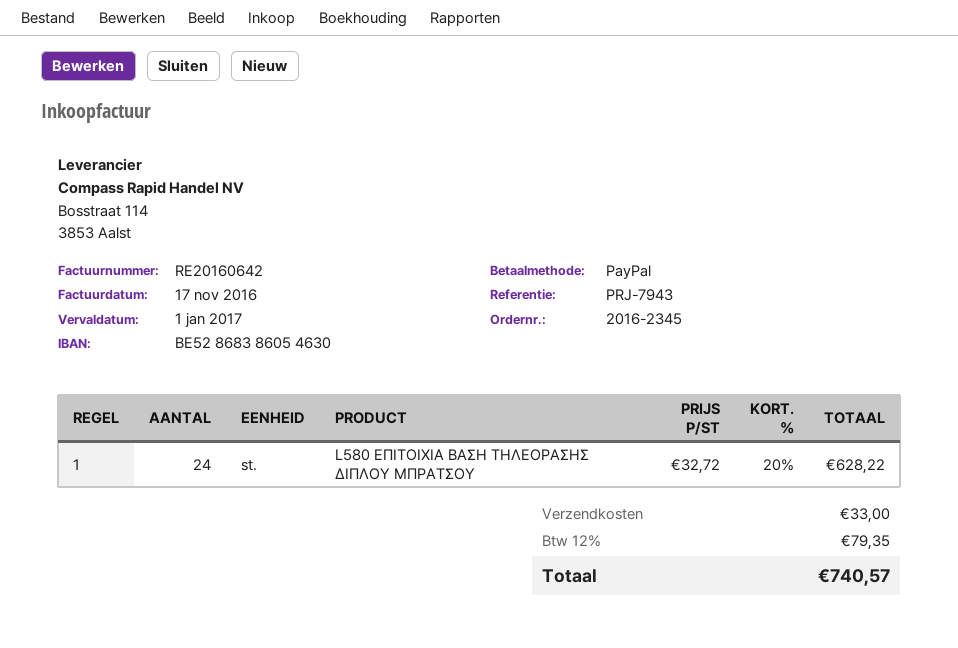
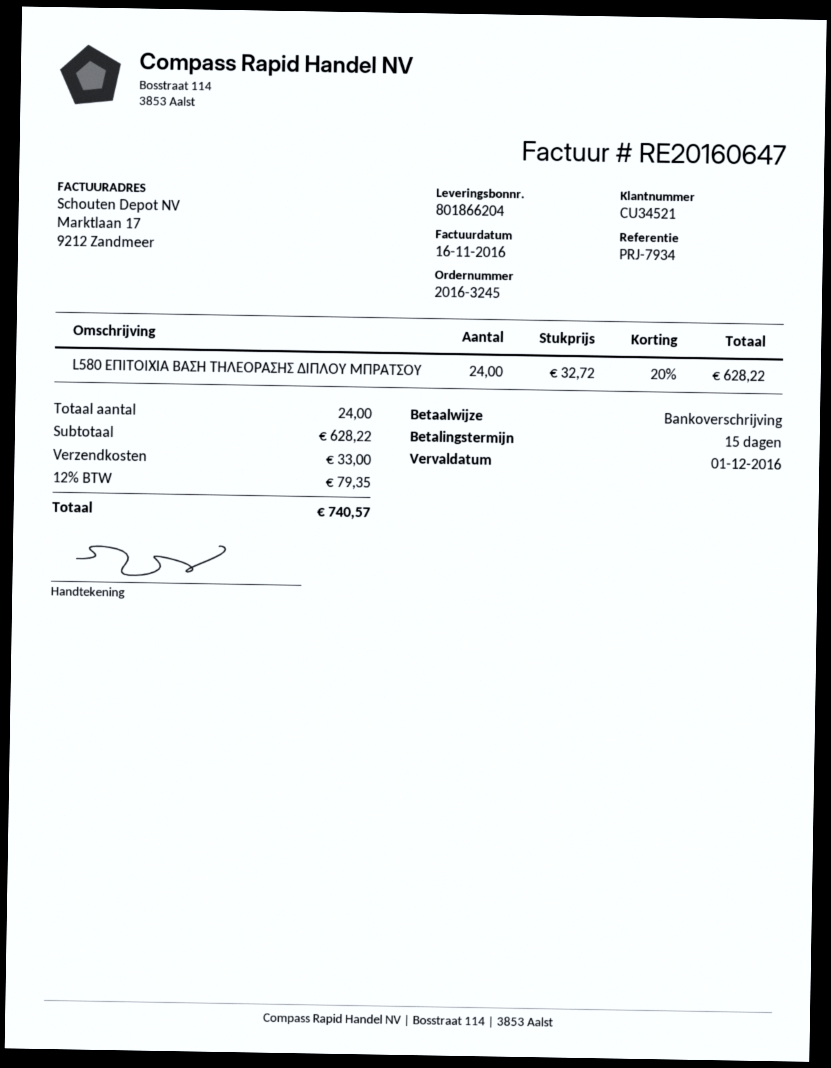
order number: 2016-2345 -> 2016-3245
invoice number: RE20160642 -> RE20160647
invoice date: 2016-11-17 -> 2016-11-16
due date: 2017-01-01 -> 2016-12-01
reference: PRJ-7943 -> PRJ-7934
payment method: PayPal -> bank transfer

